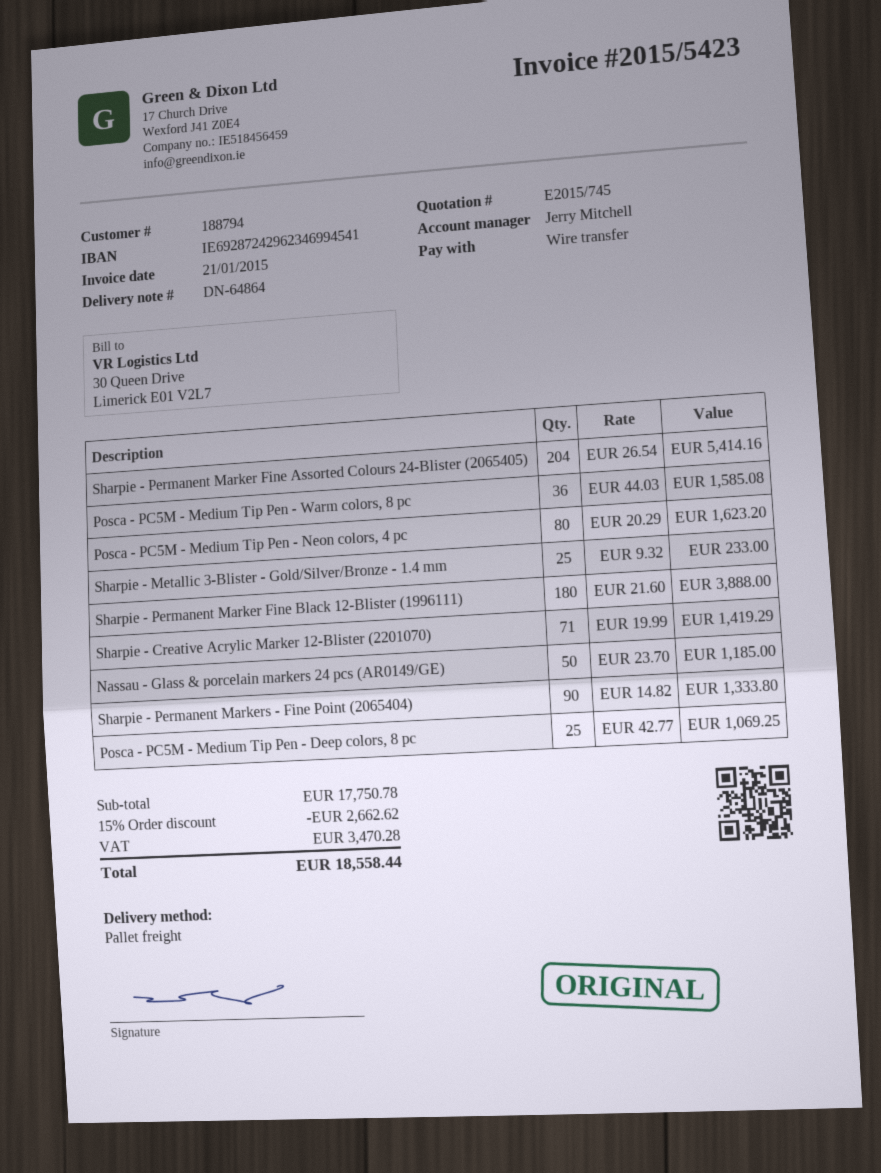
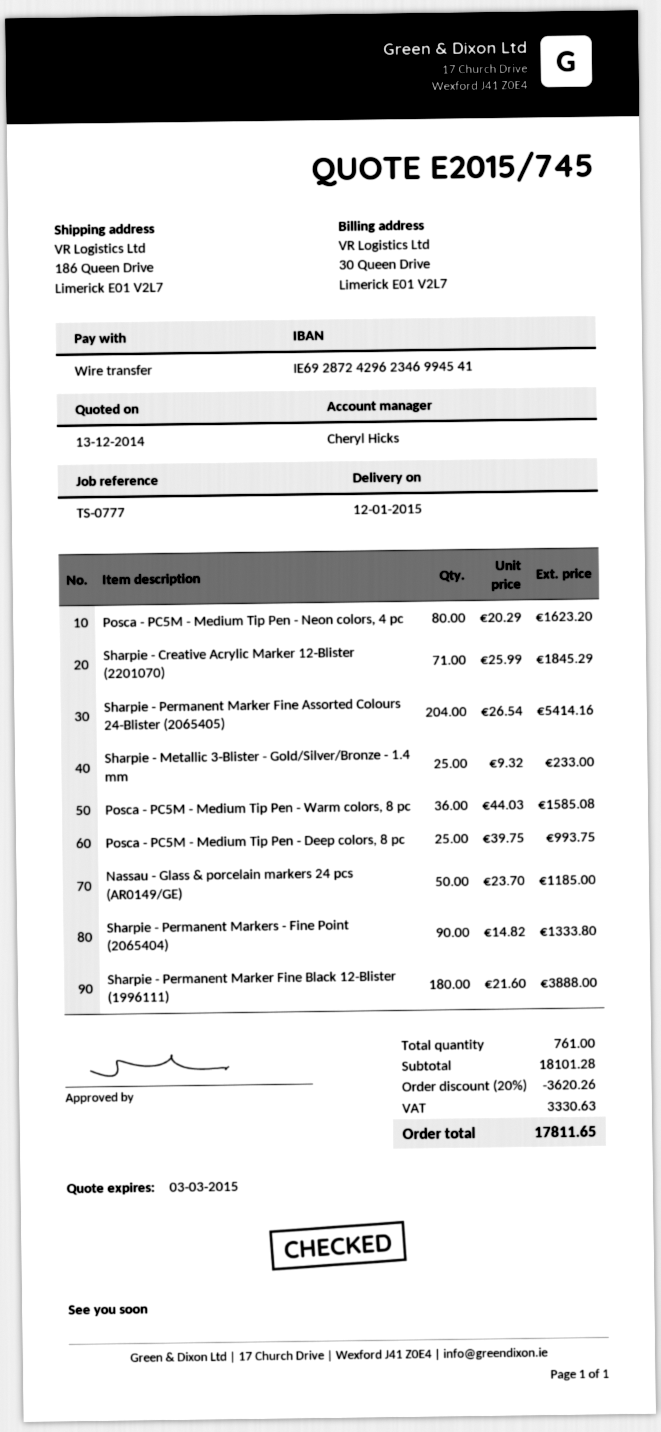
sales rep: Jerry Mitchell -> Cheryl Hicks
Sharpie - Creative Acrylic Marker 12-Blister (2201070): 71 x 19.99 = 1419.29 -> 71 x 25.99 = 1845.29
Posca - PC5M - Medium Tip Pen - Deep colors, 8 pc: 25 x 42.77 = 1069.25 -> 25 x 39.75 = 993.75
subtotal: 17750.78 -> 18101.28
discount: 15% = 2662.62 -> 20% = 3620.26
tax: 3470.28 -> 3330.63
total: 18558.44 -> 17811.65

